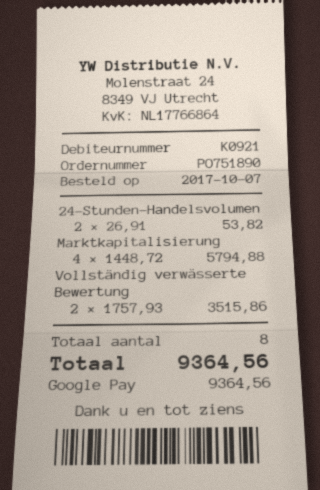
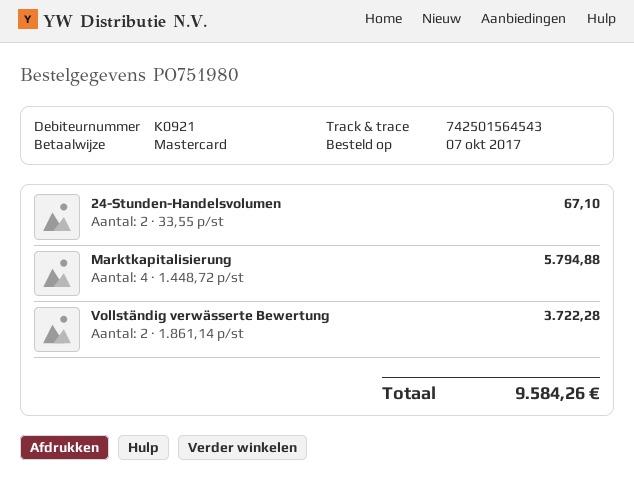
order number: PO751890 -> PO751980
payment method: Google Pay -> Mastercard
24-Stunden-Handelsvolumen: 2 x 26.91 = 53.82 -> 2 x 33.55 = 67.10
Vollständig verwässerte Bewertung: 2 x 1757.93 = 3515.86 -> 2 x 1861.14 = 3722.28
total: 9364.56 -> 9584.26

